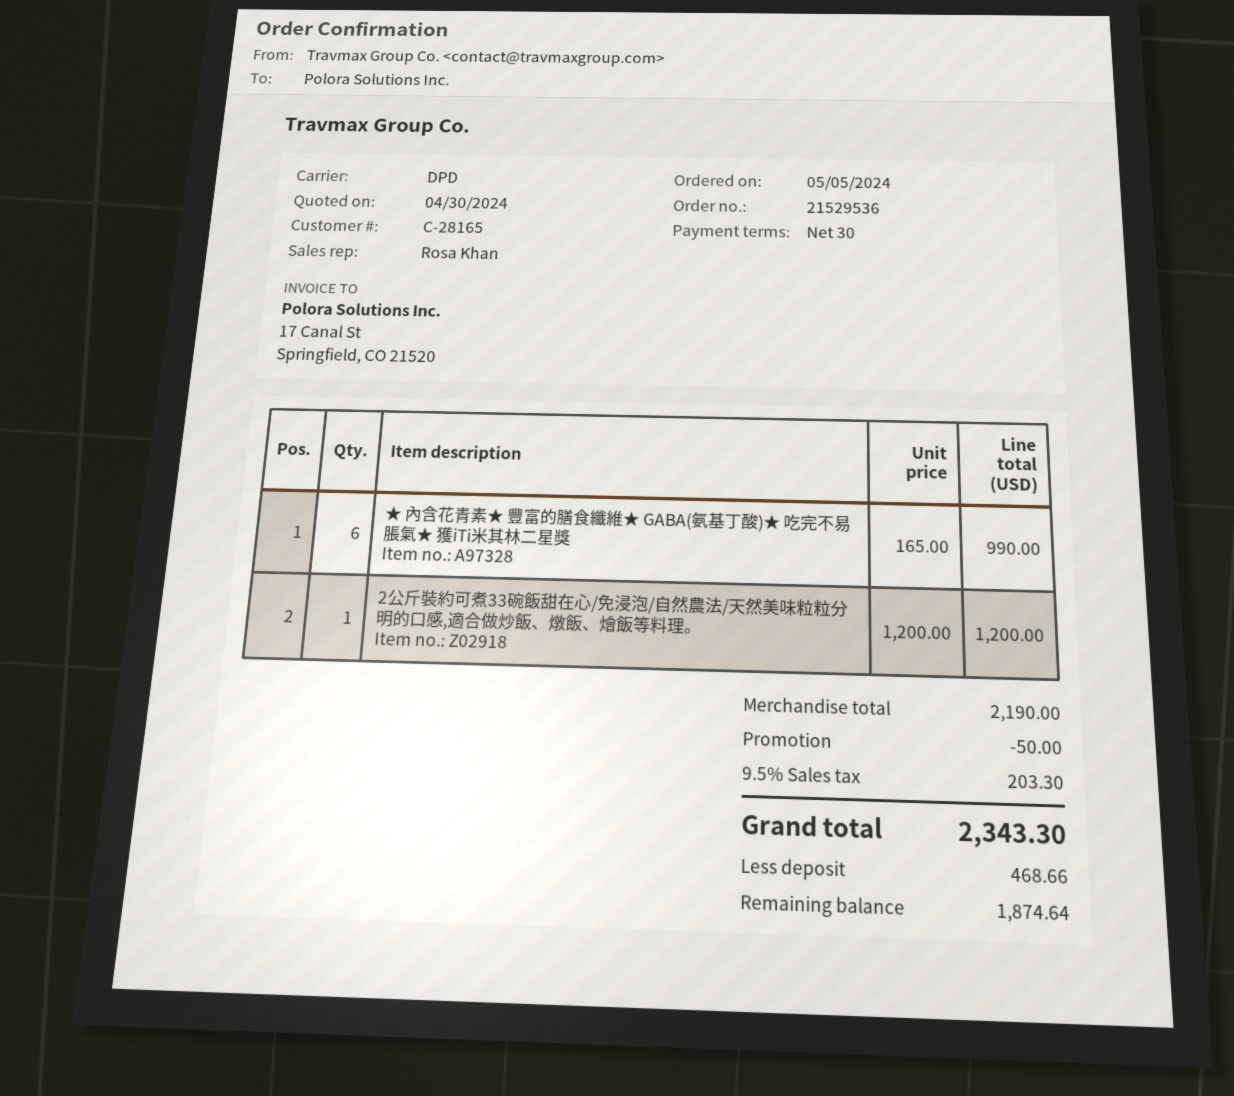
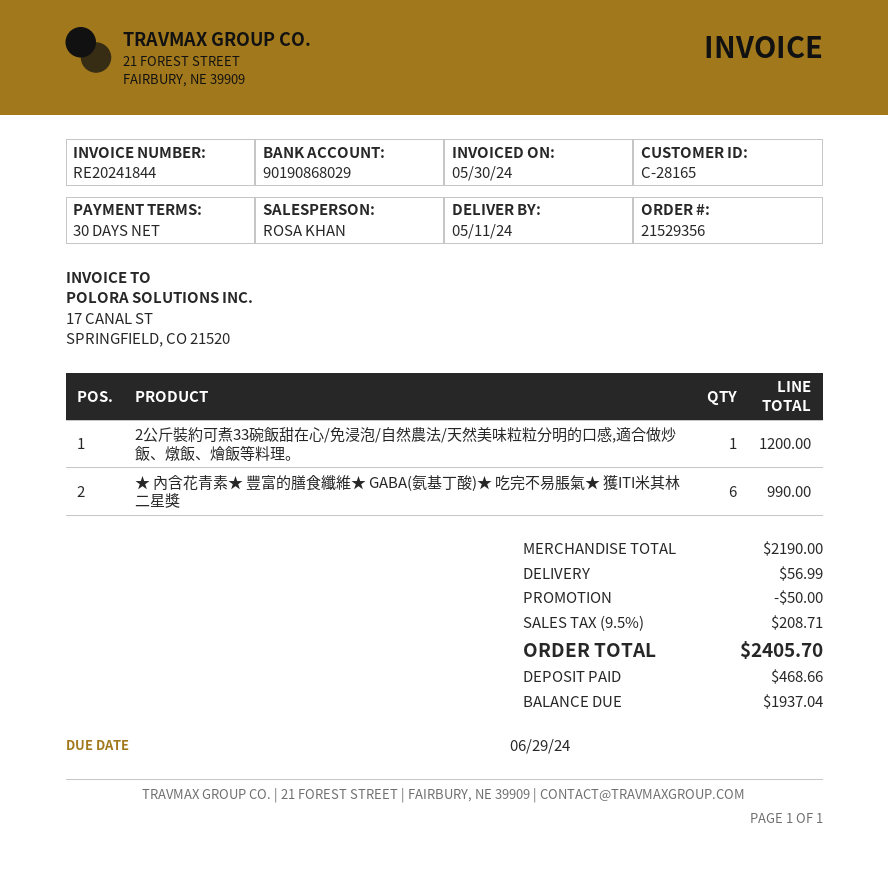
order number: 21529536 -> 21529356
shipping: none -> 56.99
tax: 9.5% = 203.30 -> 9.5% = 208.71
total: 2343.30 -> 2405.70
balance: 1874.64 -> 1937.04

